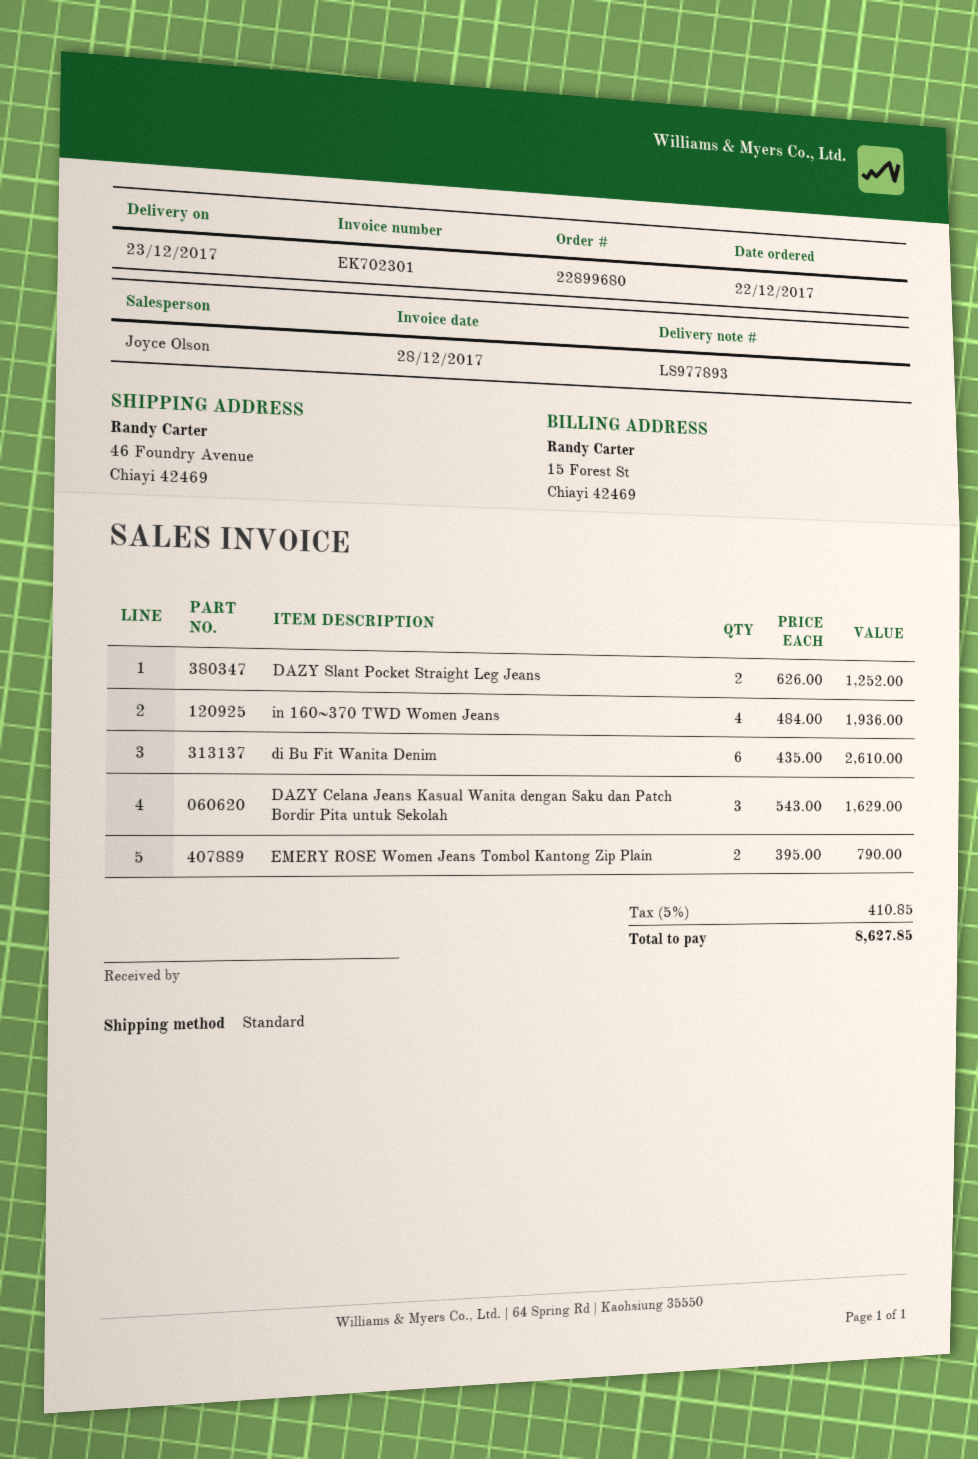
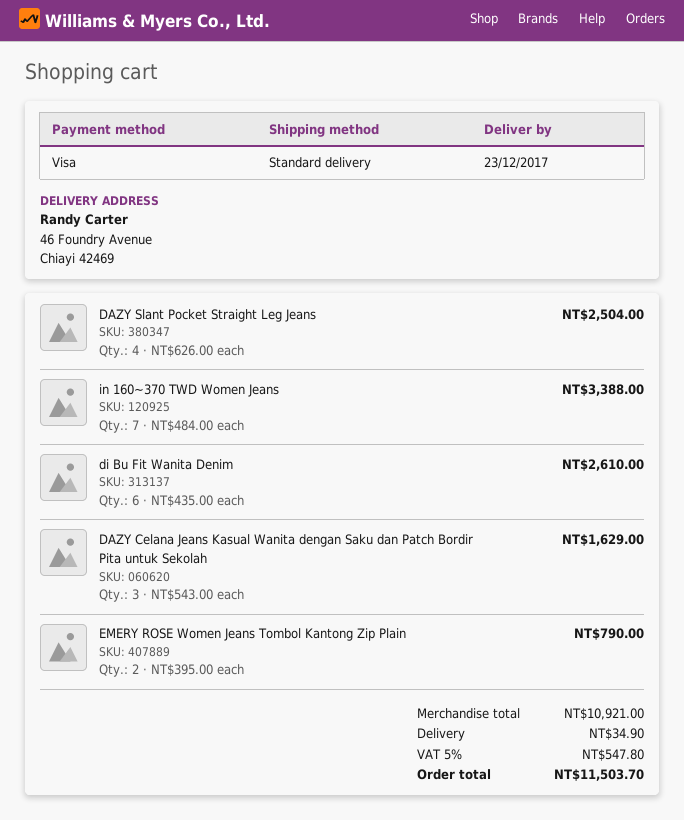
DAZY Slant Pocket Straight Leg Jeans: 2 x 626.00 = 1252.00 -> 4 x 626.00 = 2504.00
in 160~370 TWD Women Jeans: 4 x 484.00 = 1936.00 -> 7 x 484.00 = 3388.00
shipping: none -> 34.90
tax: 5% = 410.85 -> 5% = 547.80
total: 8627.85 -> 11503.70

